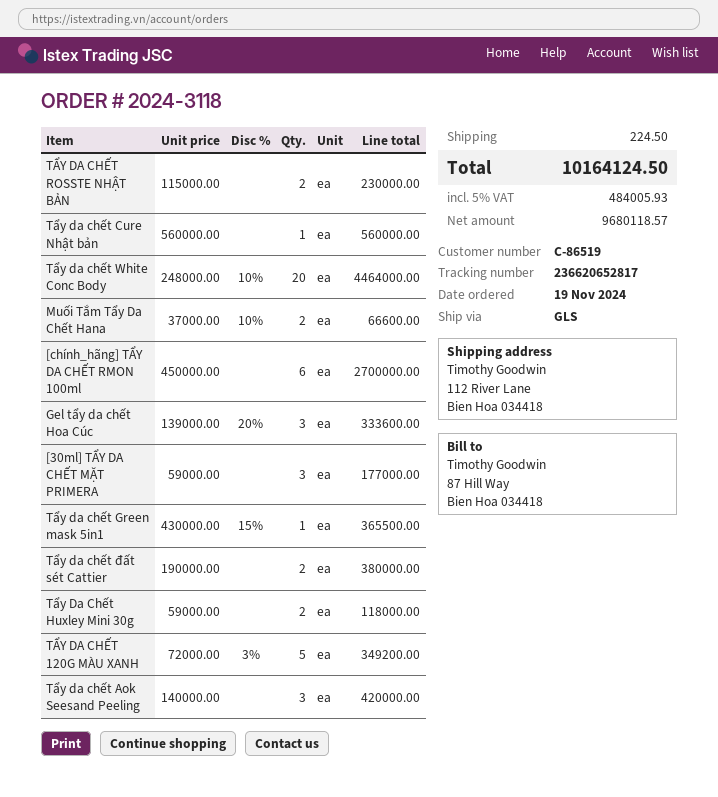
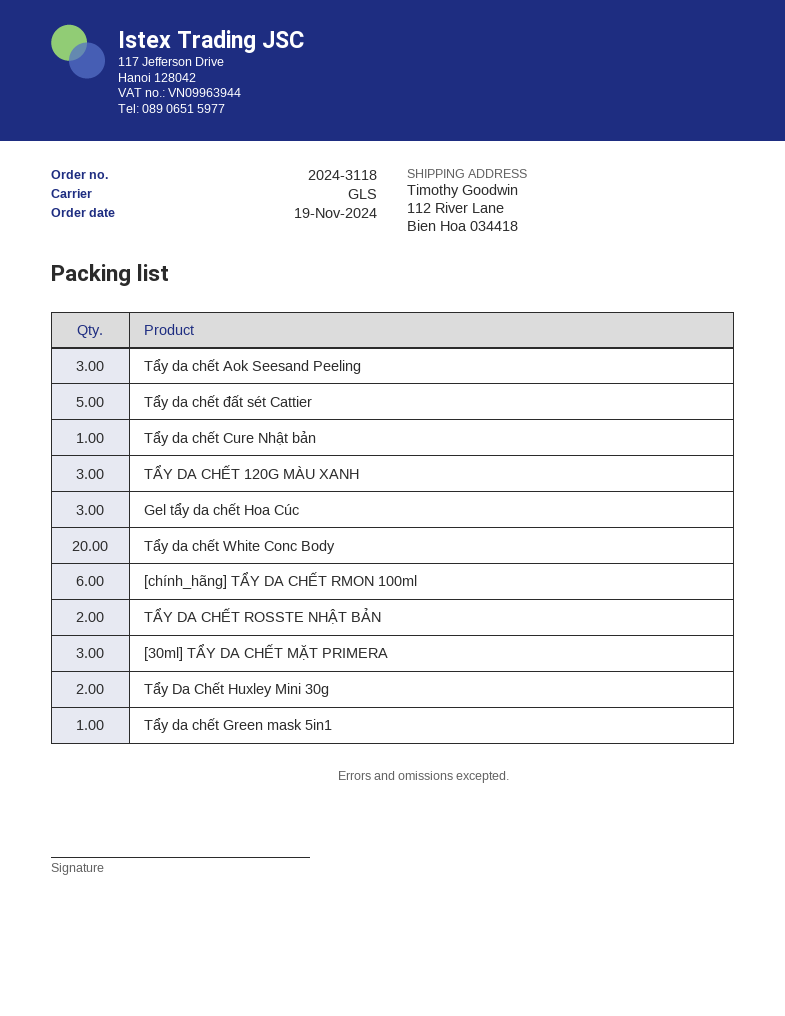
Muối Tắm Tẩy Da Chết Hana: 2 -> none
Tẩy da chết đất sét Cattier: 2 -> 5
TẨY DA CHẾT 120G MÀU XANH: 5 -> 3

